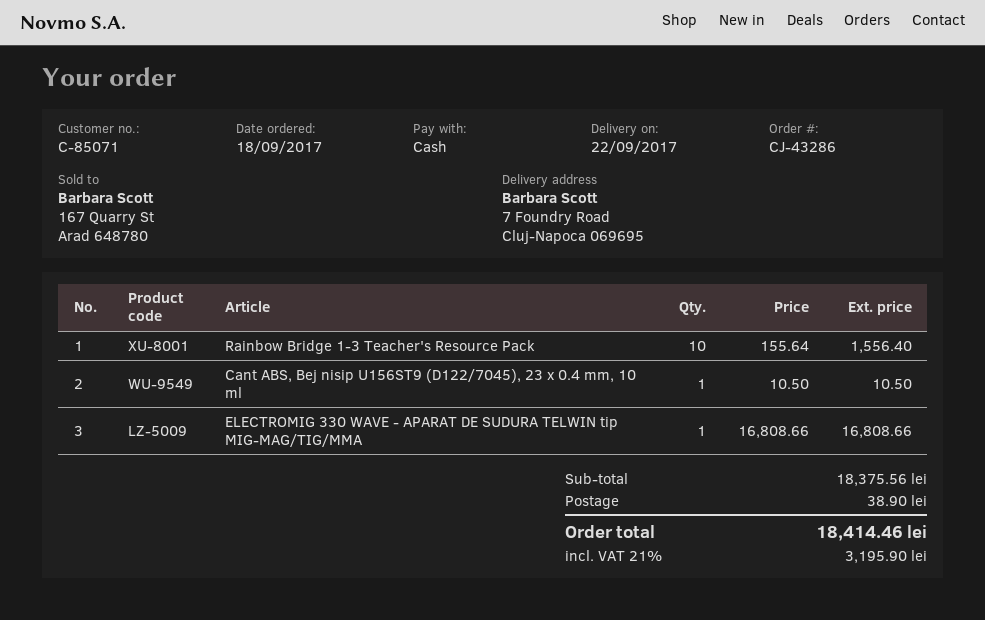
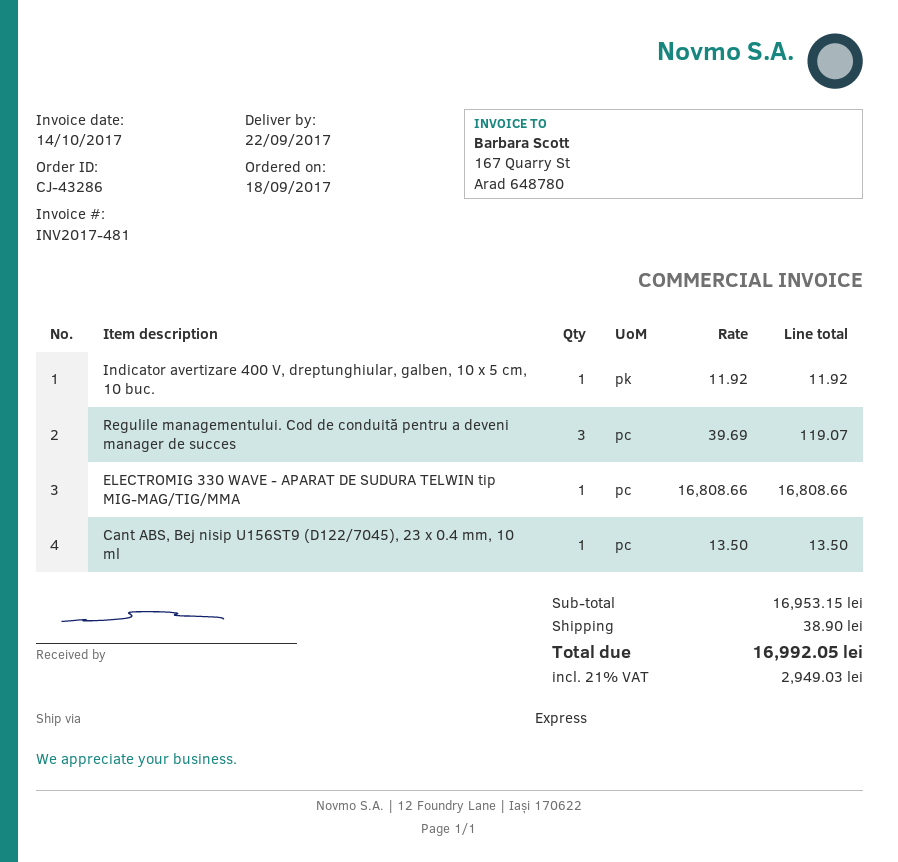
Rainbow Bridge 1-3 Teacher's Resource Pack: 10 x 155.64 = 1556.40 -> none
Cant ABS, Bej nisip U156ST9 (D122/7045), 23 x 0.4 mm, 10 ml: 1 x 10.50 = 10.50 -> 1 x 13.50 = 13.50
Indicator avertizare 400 V, dreptunghiular, galben, 10 x 5 cm, 10 buc.: none -> 1 x 11.92 = 11.92
Regulile managementului. Cod de conduită pentru a deveni manager de succes: none -> 3 x 39.69 = 119.07
subtotal: 18375.56 -> 16953.15
tax: 21% = 3195.90 -> 21% = 2949.03
total: 18414.46 -> 16992.05

